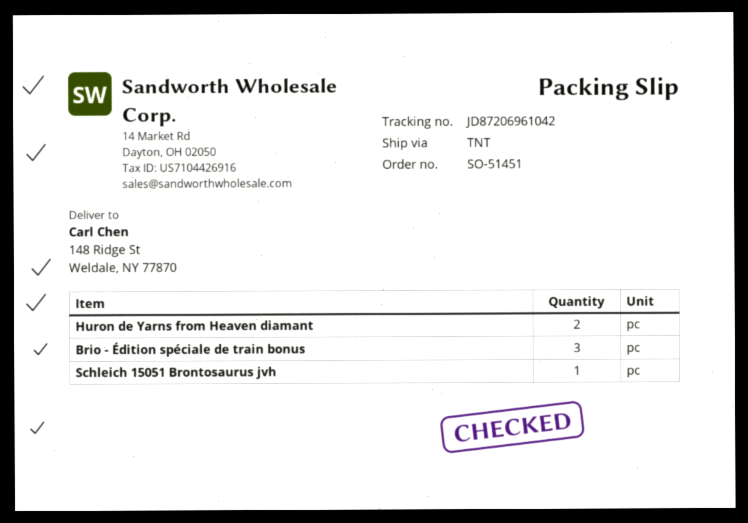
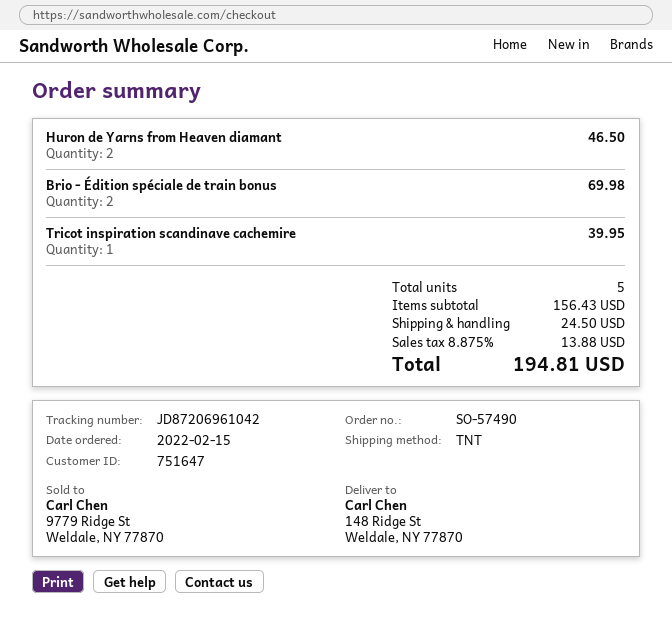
order number: SO-51451 -> SO-57490
Brio - Édition spéciale de train bonus: 3 -> 2
Schleich 15051 Brontosaurus jvh: 1 -> none
Tricot inspiration scandinave cachemire: none -> 1

